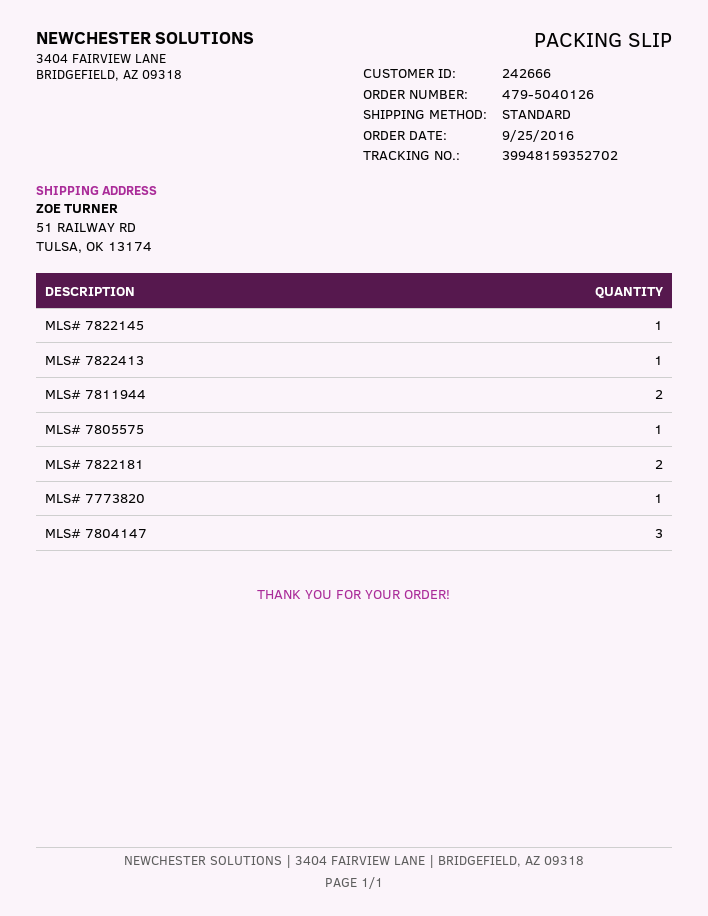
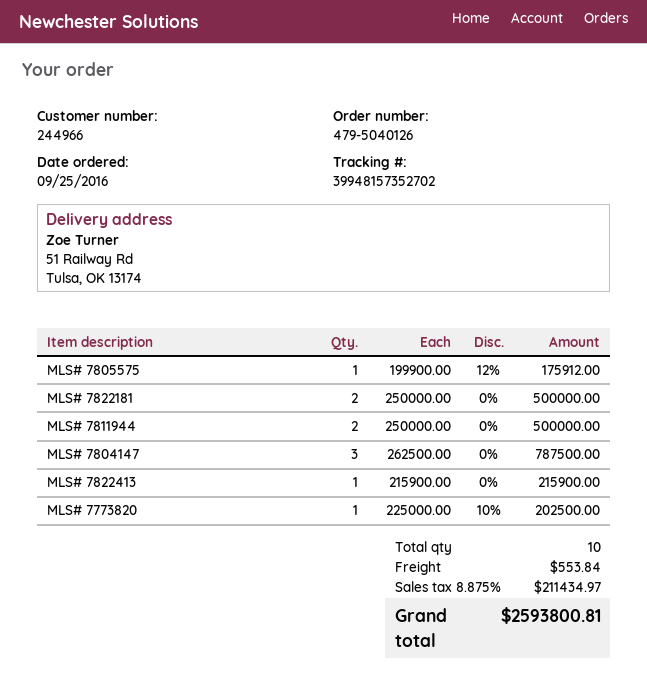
customer number: 242666 -> 244966
tracking number: 39948159352702 -> 39948157352702
MLS# 7822145: 1 -> none

